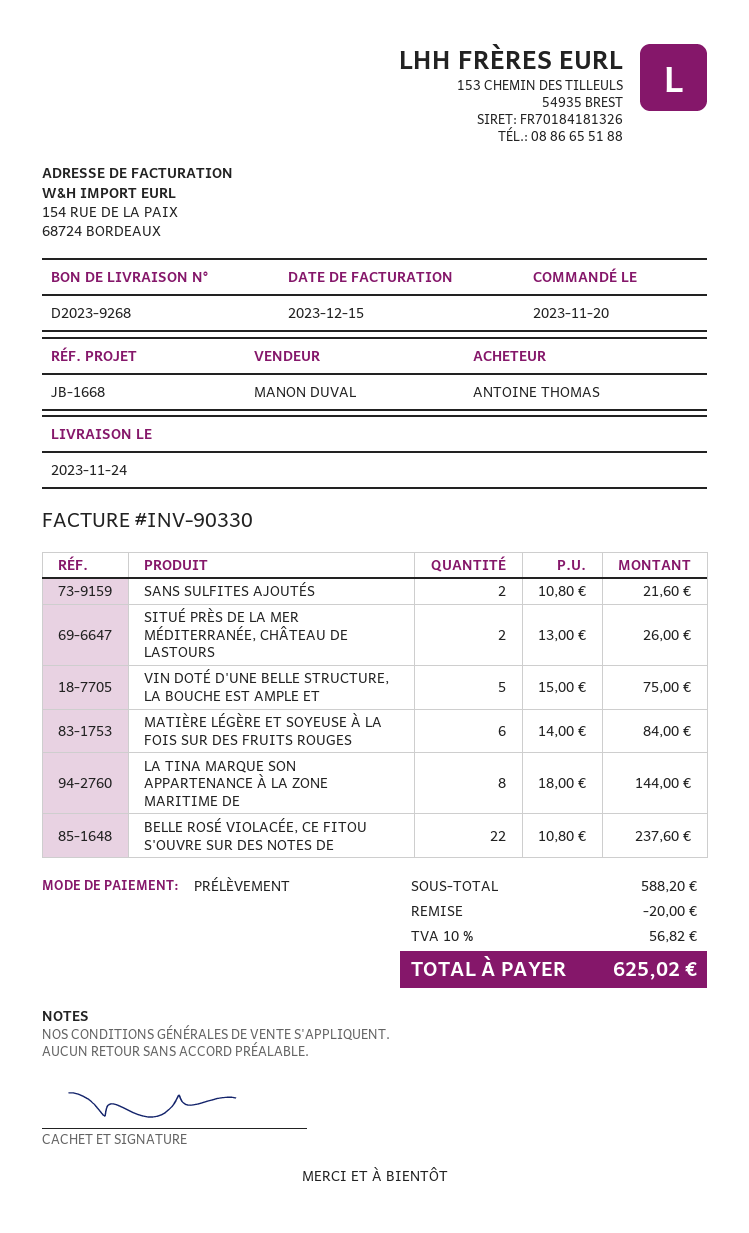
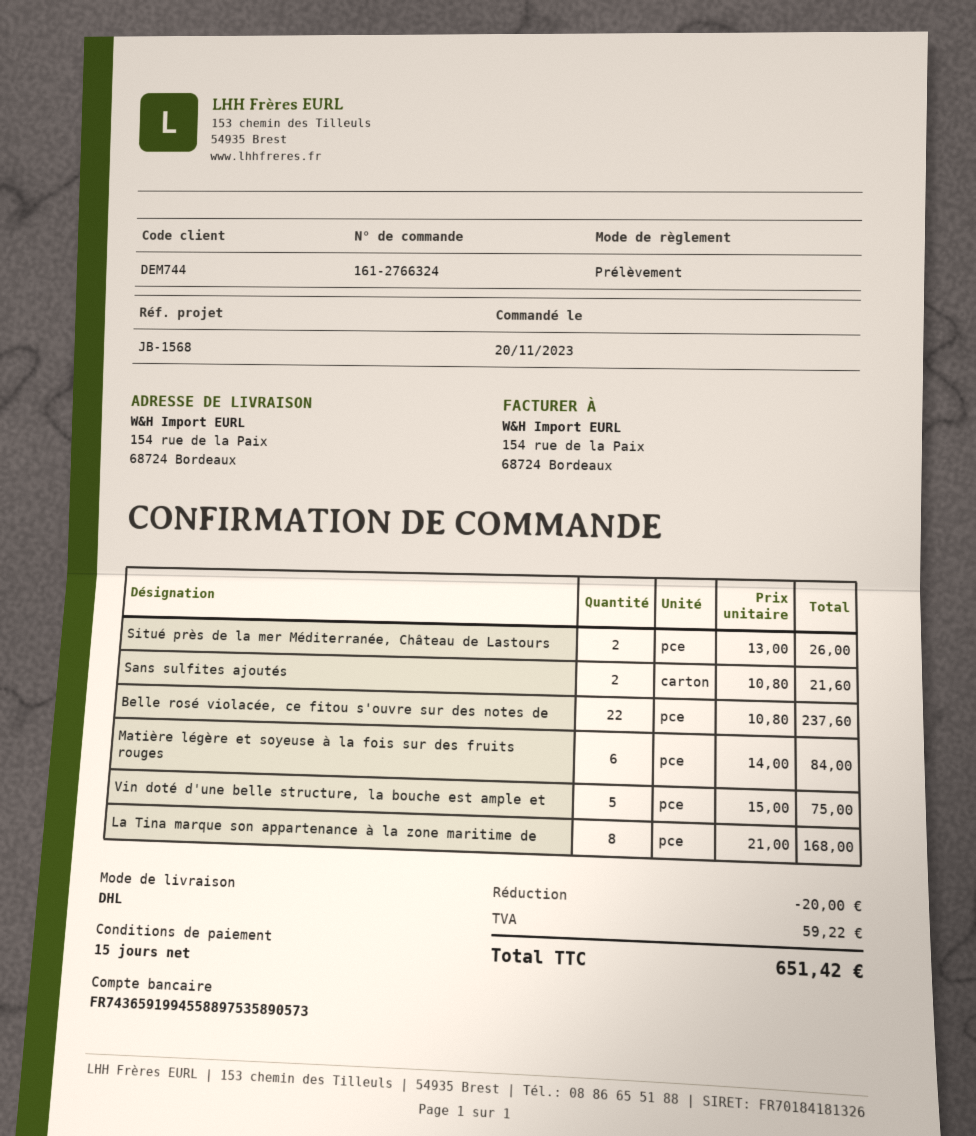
reference: JB-1668 -> JB-1568
LA TINA MARQUE SON APPARTENANCE À LA ZONE MARITIME DE: 8 x 18.00 = 144.00 -> 8 x 21.00 = 168.00
tax: 56.82 -> 59.22
total: 625.02 -> 651.42

